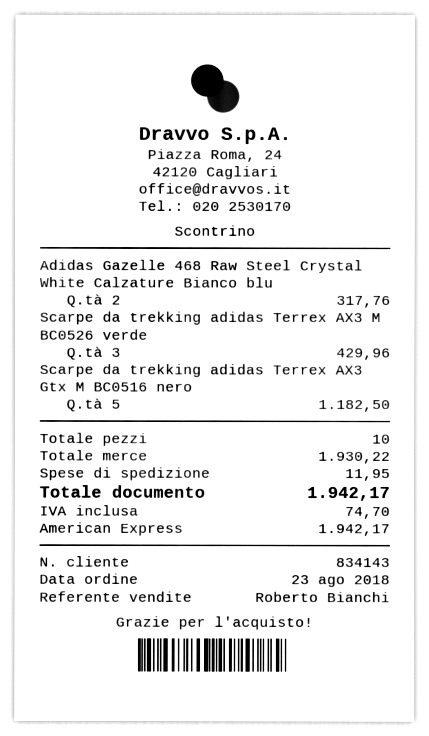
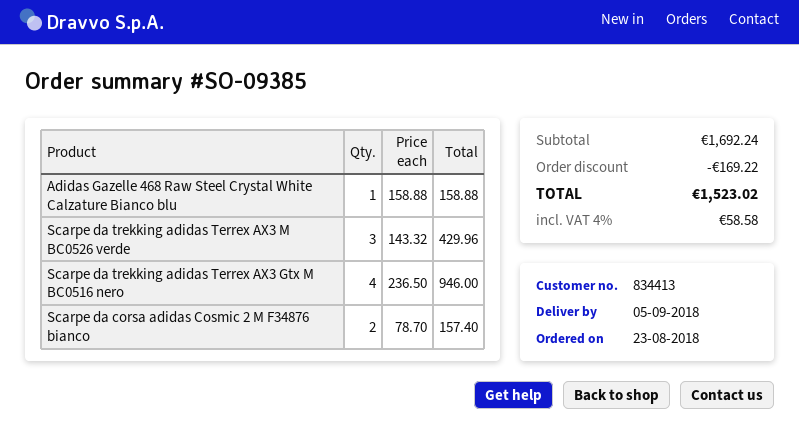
customer number: 834143 -> 834413
Adidas Gazelle 468 Raw Steel Crystal White Calzature Bianco blu: 2 for 317.76 -> 1 for 158.88
Scarpe da trekking adidas Terrex AX3 Gtx M BC0516 nero: 5 for 1182.50 -> 4 for 946.00
Scarpe da corsa adidas Cosmic 2 M F34876 bianco: none -> 2 for 157.40
subtotal: 1930.22 -> 1692.24
discount: none -> 169.22
shipping: 11.95 -> none
tax: 74.70 -> 58.58
total: 1942.17 -> 1523.02

